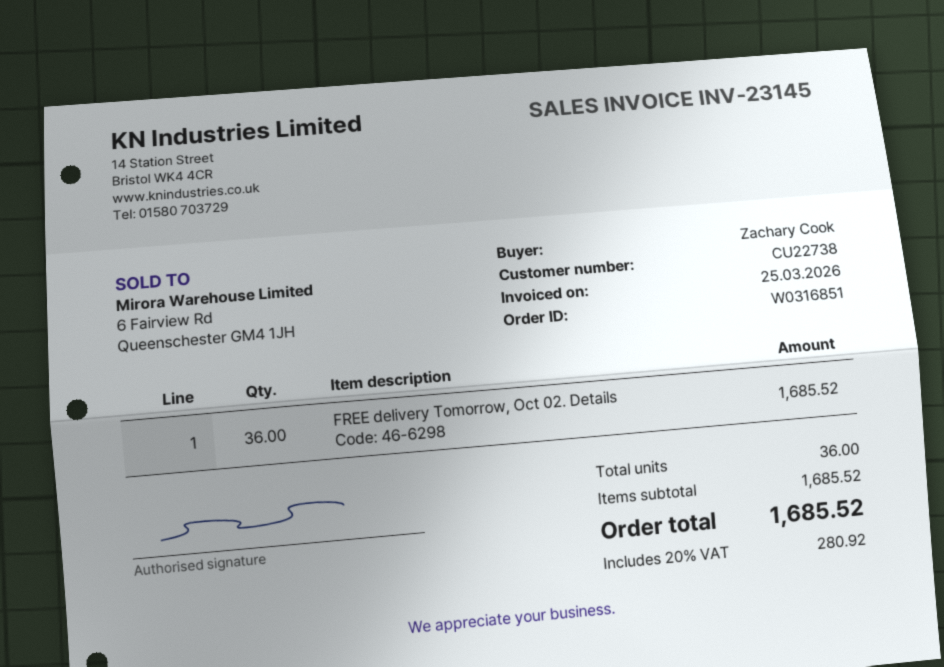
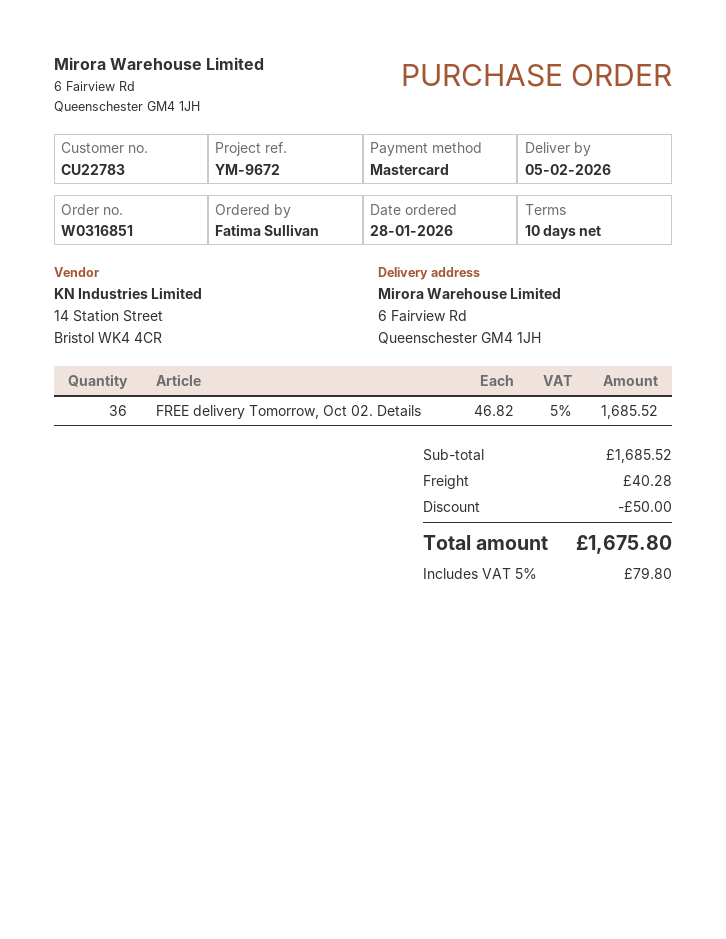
customer number: CU22738 -> CU22783
ordered by: Zachary Cook -> Fatima Sullivan
discount: none -> 50.00
shipping: none -> 40.28
tax: 20% = 280.92 -> 5% = 79.80
total: 1685.52 -> 1675.80

